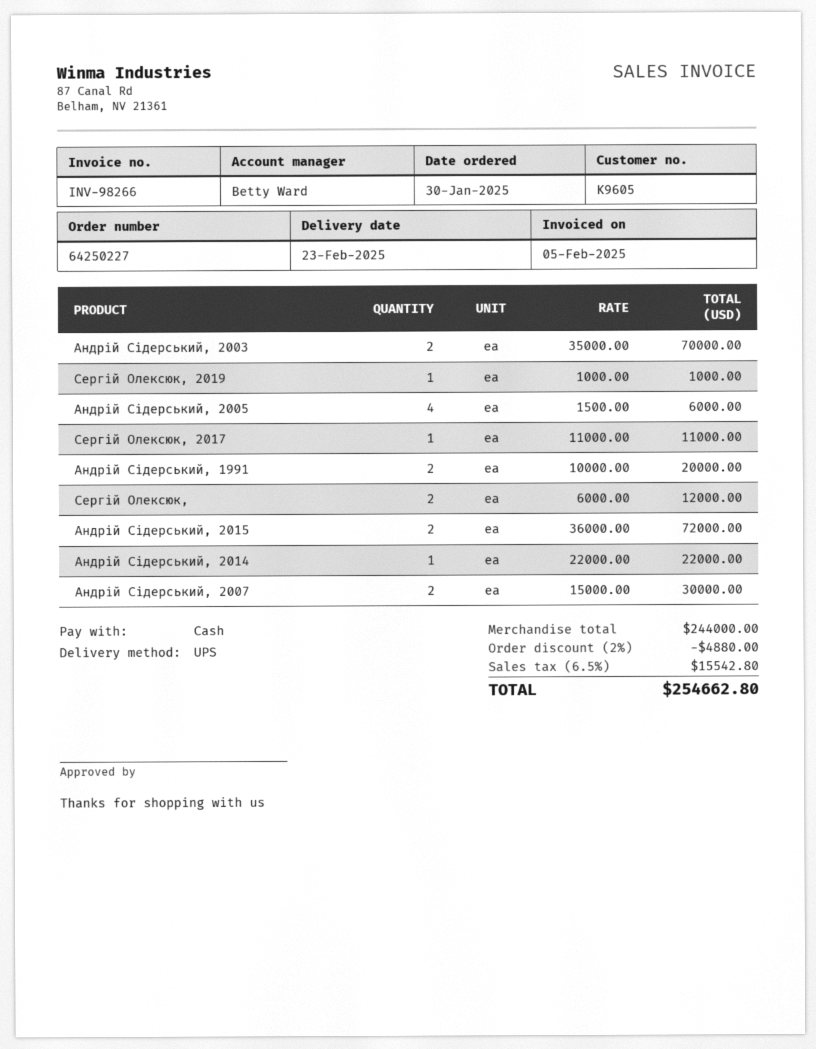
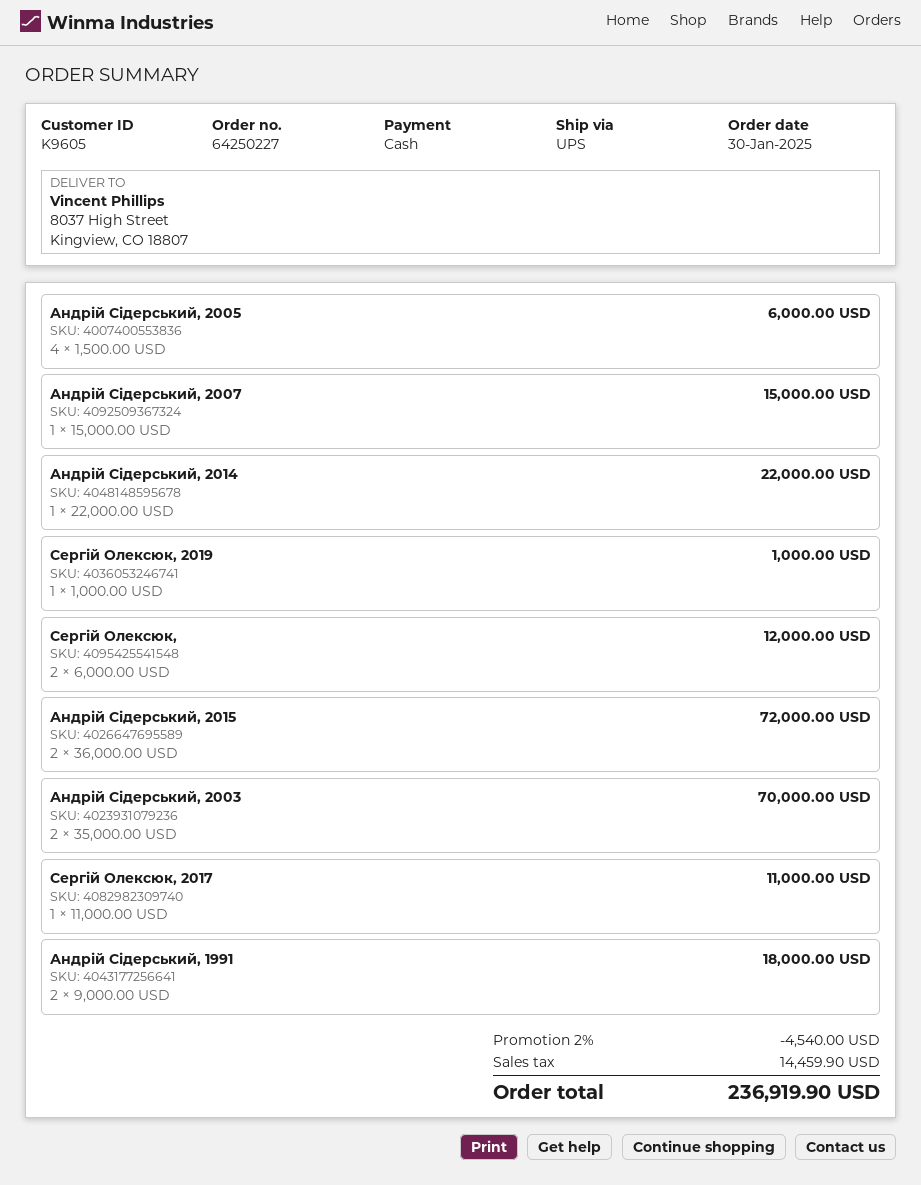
Андрій Сідерський, 1991: 2 x 10000.00 = 20000.00 -> 2 x 9000.00 = 18000.00
Андрій Сідерський, 2007: 2 x 15000.00 = 30000.00 -> 1 x 15000.00 = 15000.00
discount: 2% = 4880.00 -> 2% = 4540.00
tax: 15542.80 -> 14459.90
total: 254662.80 -> 236919.90

